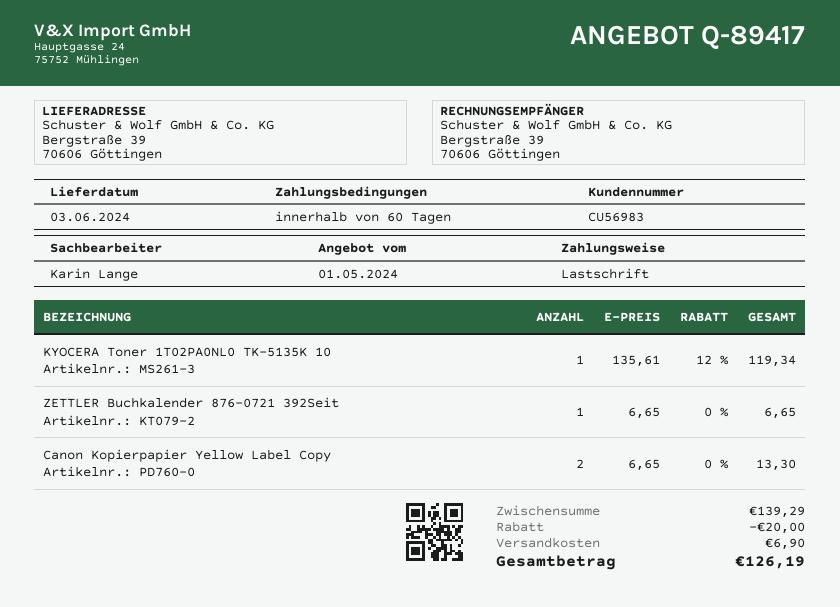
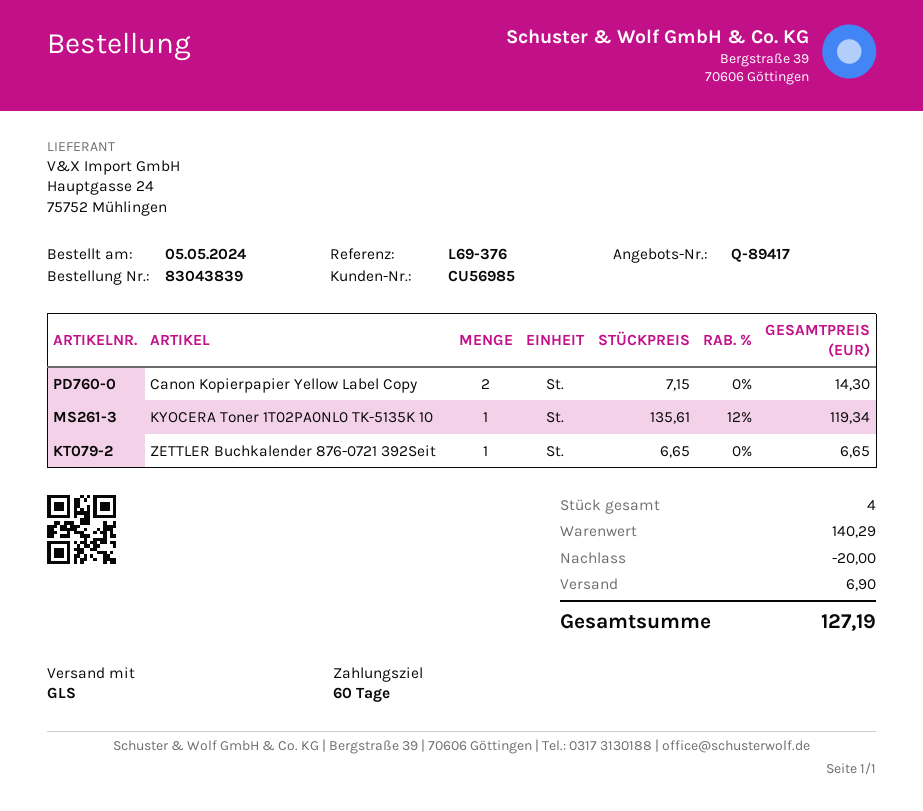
customer number: CU56983 -> CU56985
Canon Kopierpapier Yellow Label Copy: 2 x 6.65 = 13.30 -> 2 x 7.15 = 14.30
subtotal: 139.29 -> 140.29
total: 126.19 -> 127.19

